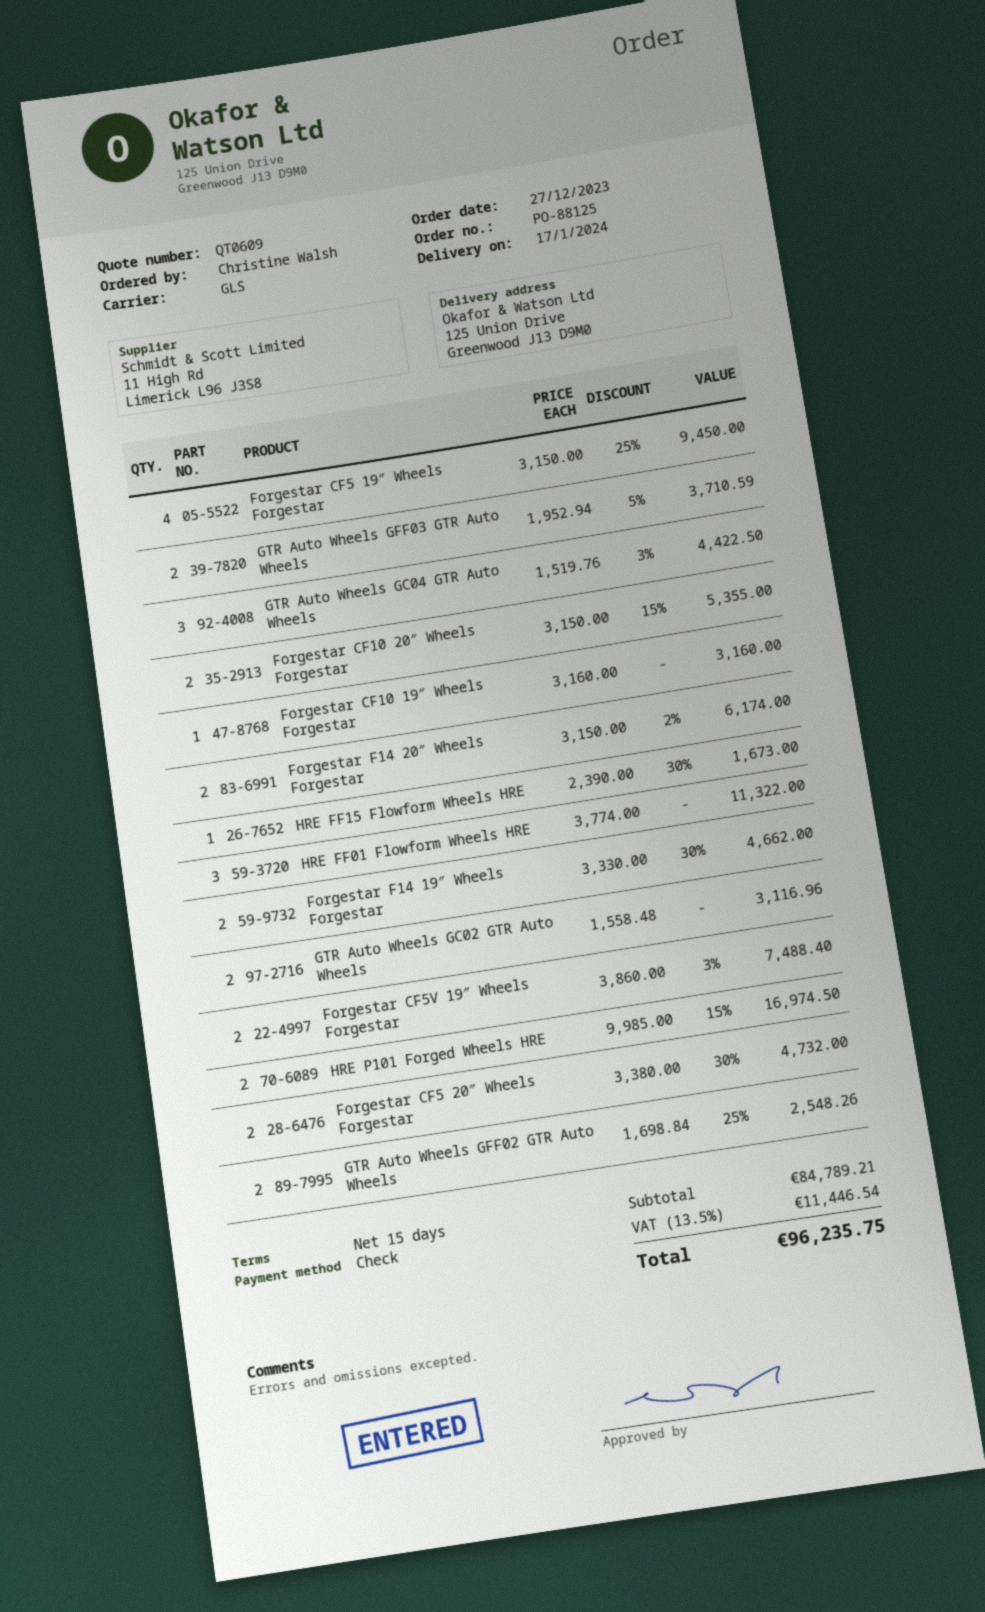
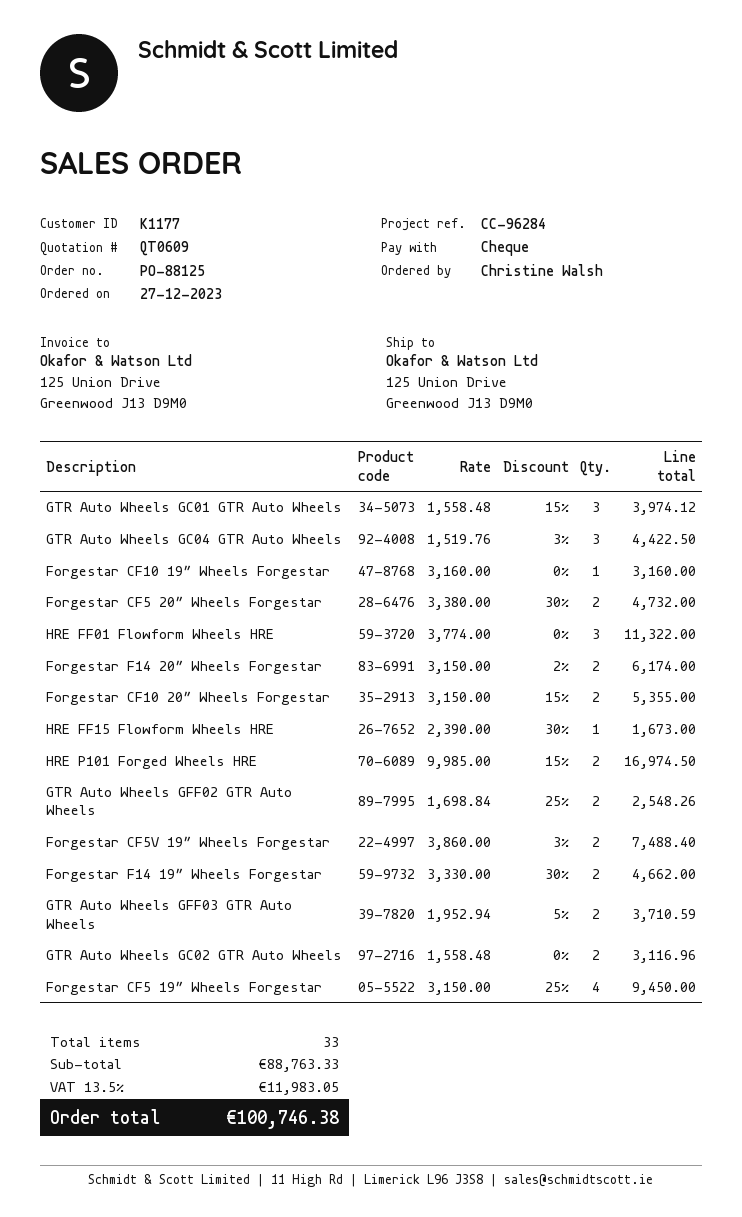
GTR Auto Wheels GC01 GTR Auto Wheels: none -> 3 x 1558.48 - 15% = 3974.12
subtotal: 84789.21 -> 88763.33
tax: 13.5% = 11446.54 -> 13.5% = 11983.05
total: 96235.75 -> 100746.38

